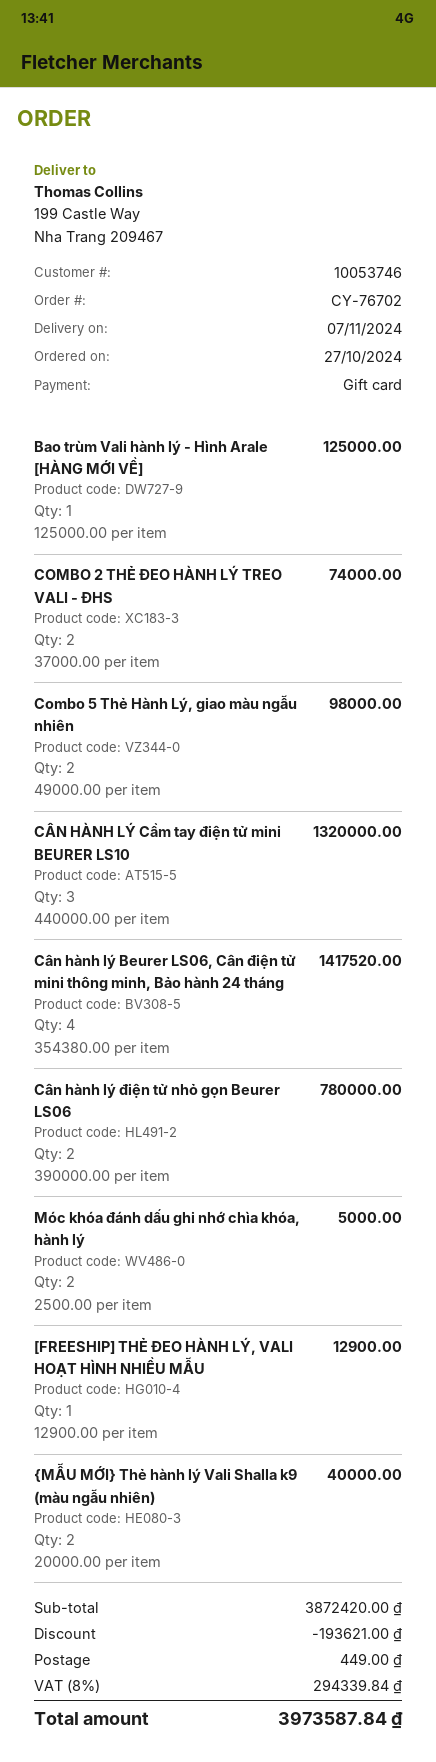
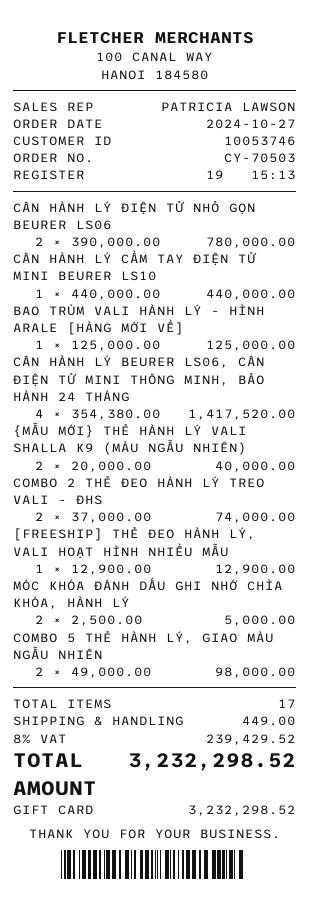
order number: CY-76702 -> CY-70503
CÂN HÀNH LÝ Cầm tay điện tử mini BEURER LS10: 3 x 440000.00 = 1320000.00 -> 1 x 440000.00 = 440000.00
discount: 193621.00 -> none
tax: 8% = 294339.84 -> 8% = 239429.52
total: 3973587.84 -> 3232298.52

